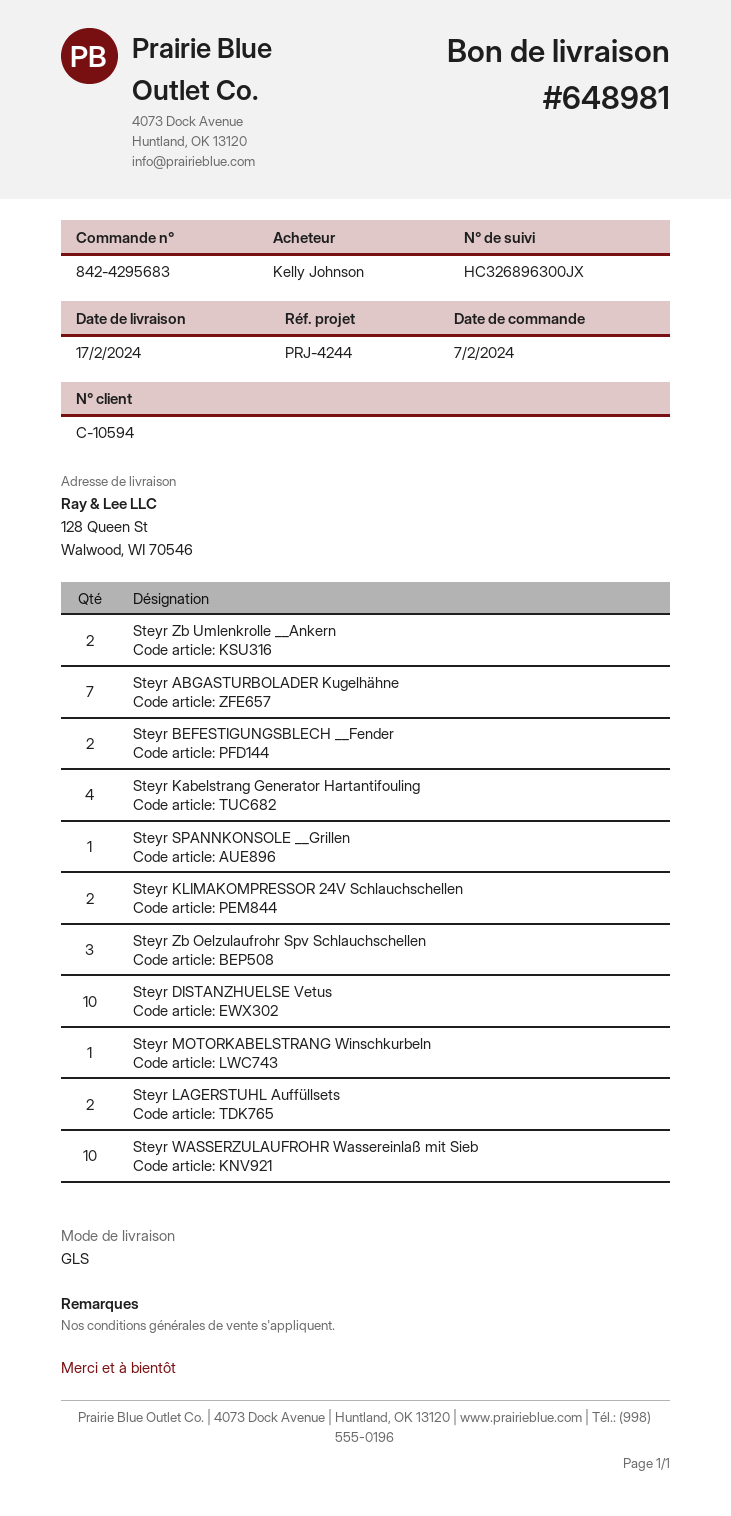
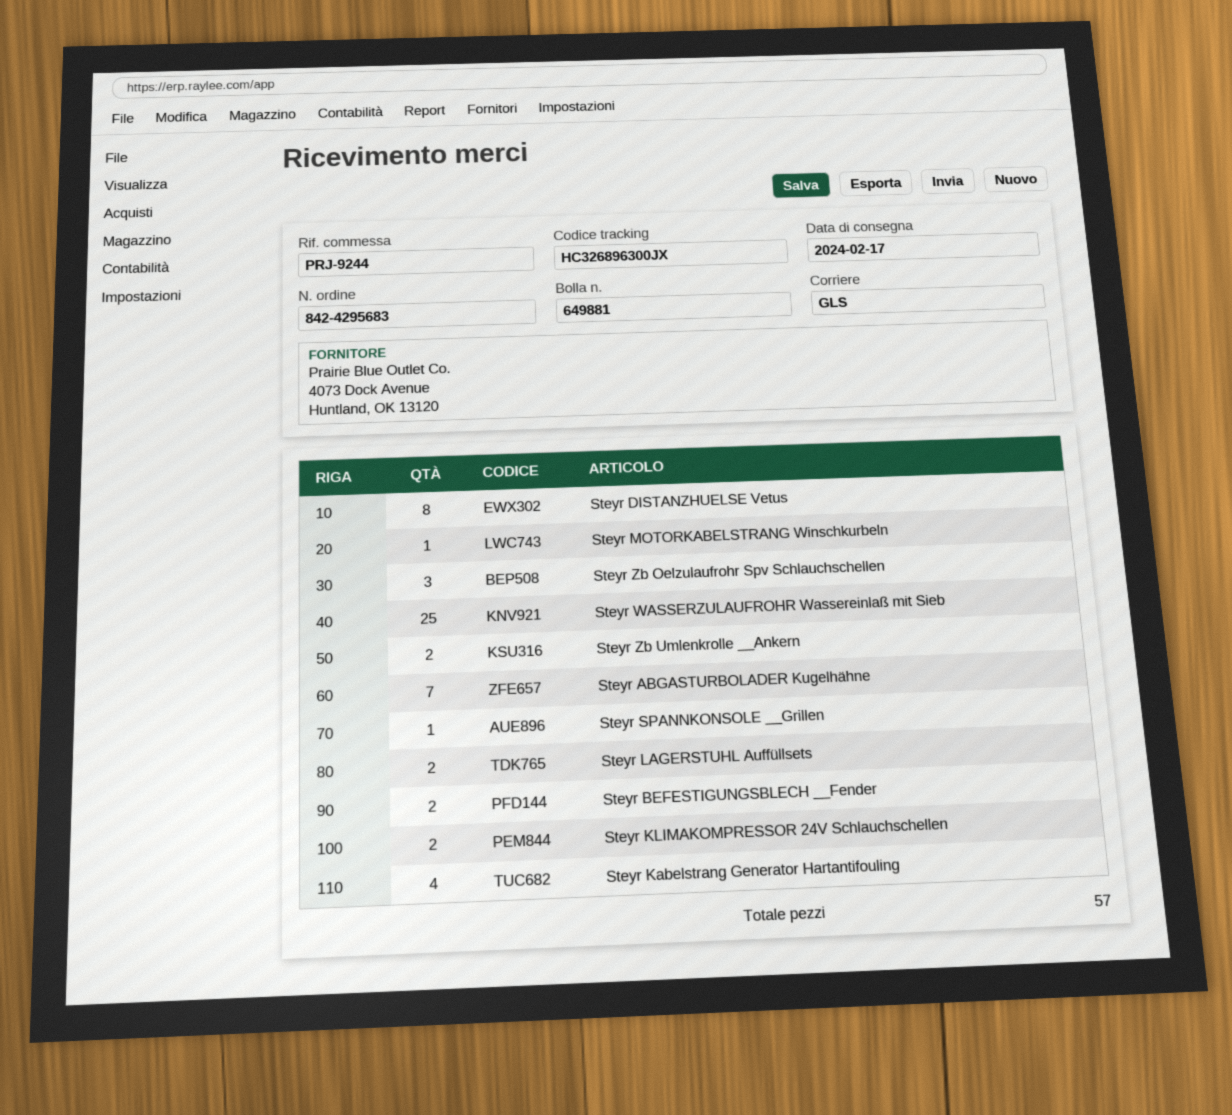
delivery note number: 648981 -> 649881
reference: PRJ-4244 -> PRJ-9244
Steyr DISTANZHUELSE Vetus: 10 -> 8
Steyr WASSERZULAUFROHR Wassereinlaß mit Sieb: 10 -> 25

